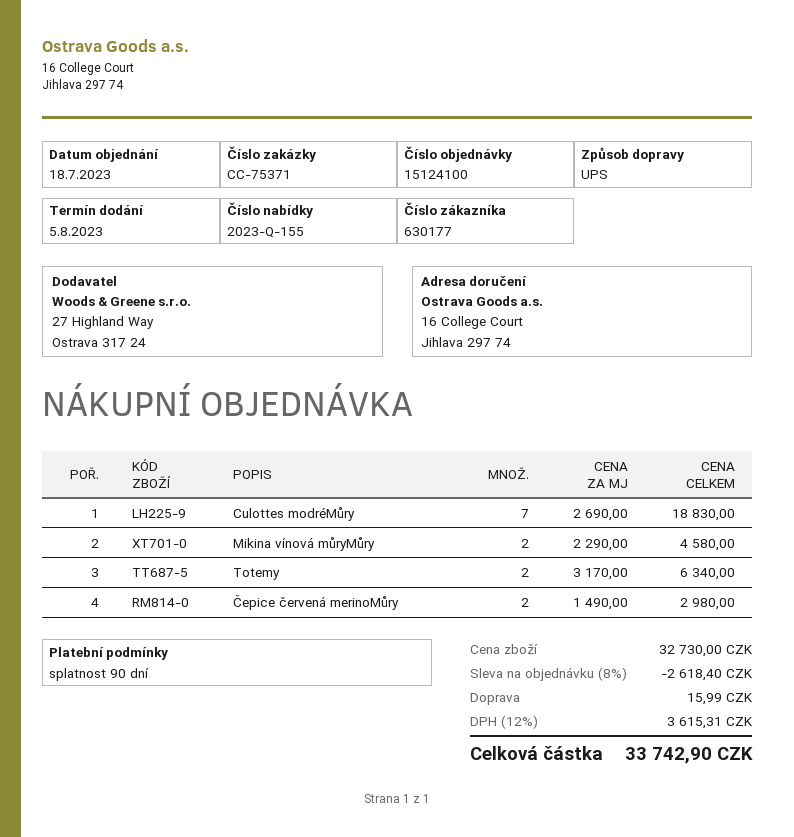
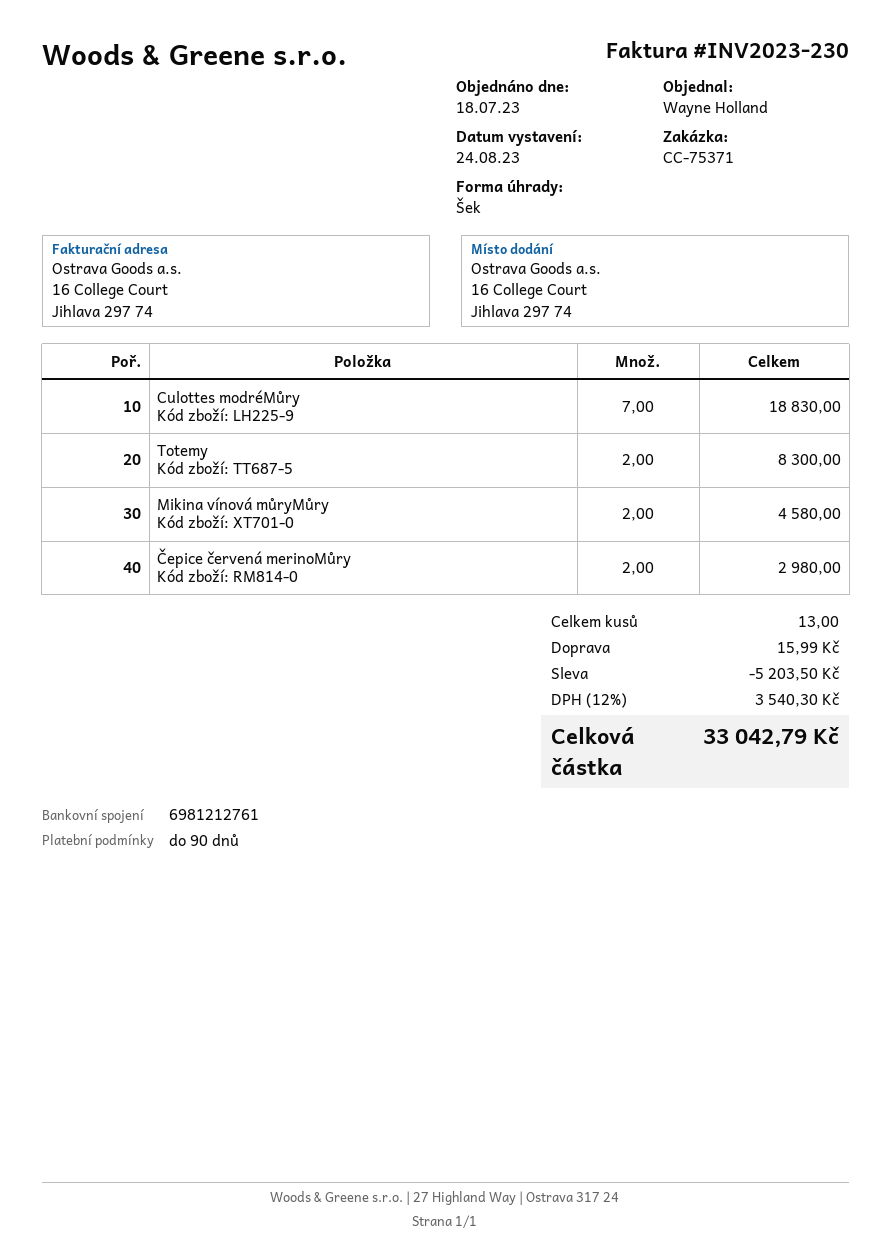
Totemy: 2 for 6340.00 -> 2 for 8300.00
discount: 2618.40 -> 5203.50
tax: 12% = 3615.31 -> 12% = 3540.30
total: 33742.90 -> 33042.79

